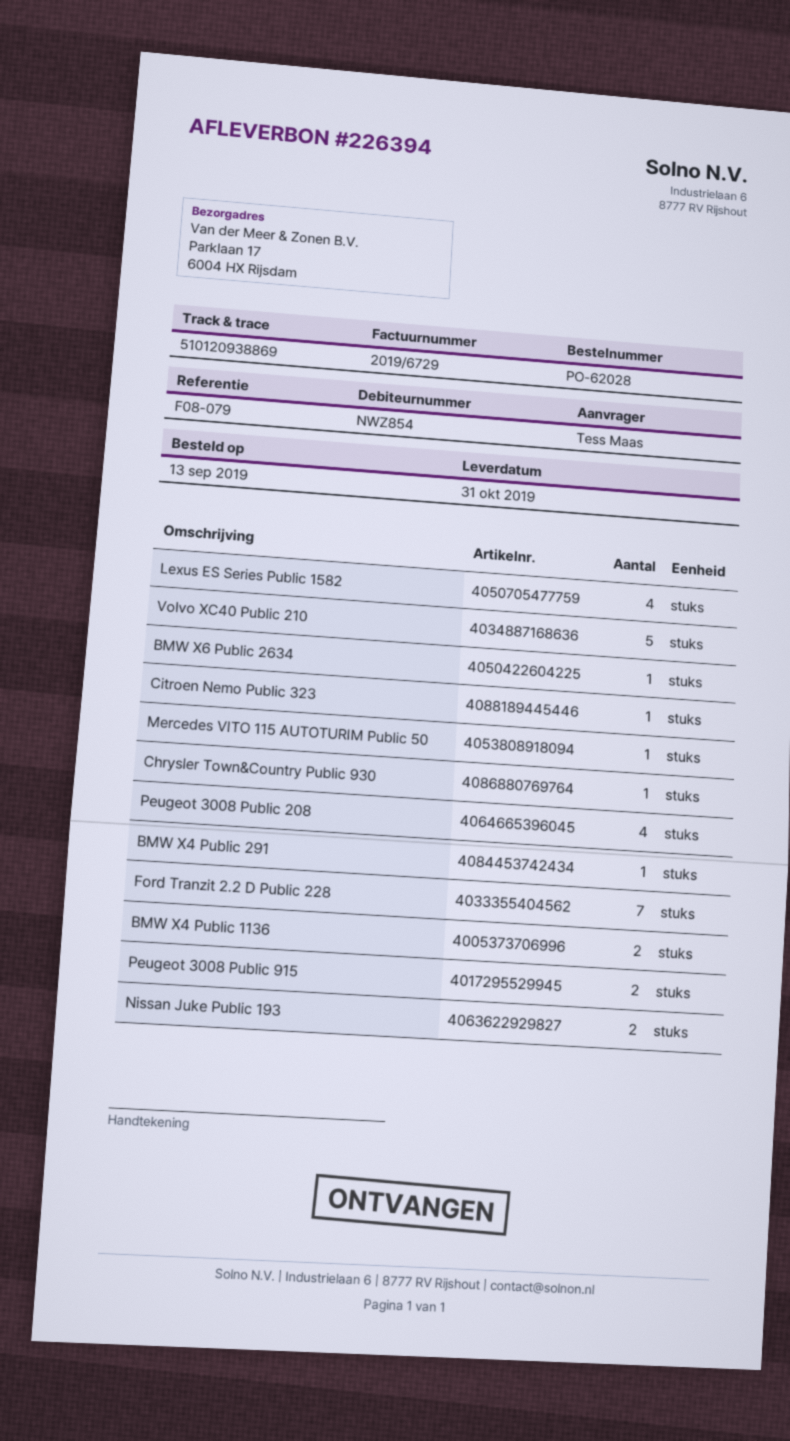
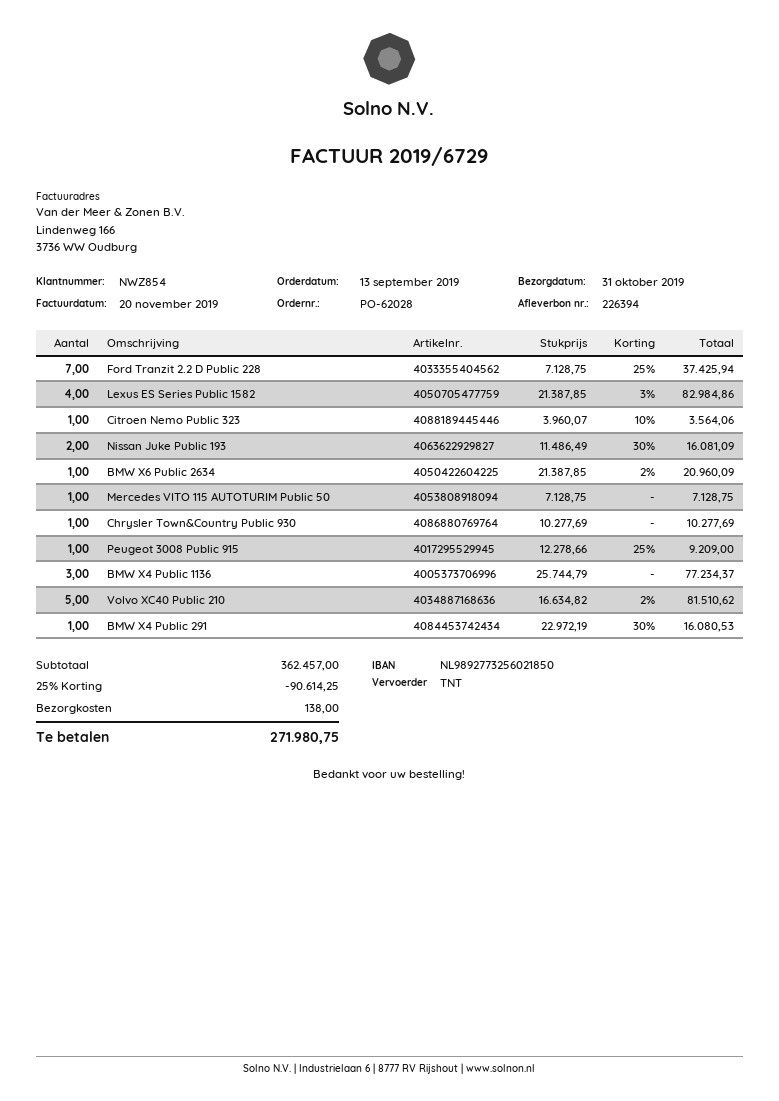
Peugeot 3008 Public 208: 4 -> none
BMW X4 Public 1136: 2 -> 3
Peugeot 3008 Public 915: 2 -> 1

